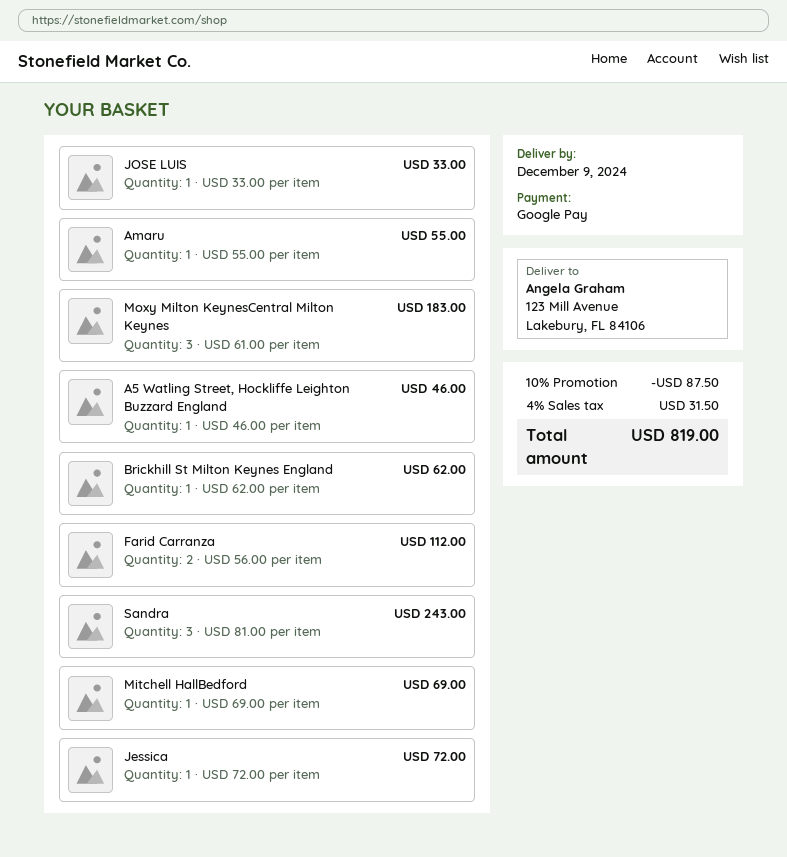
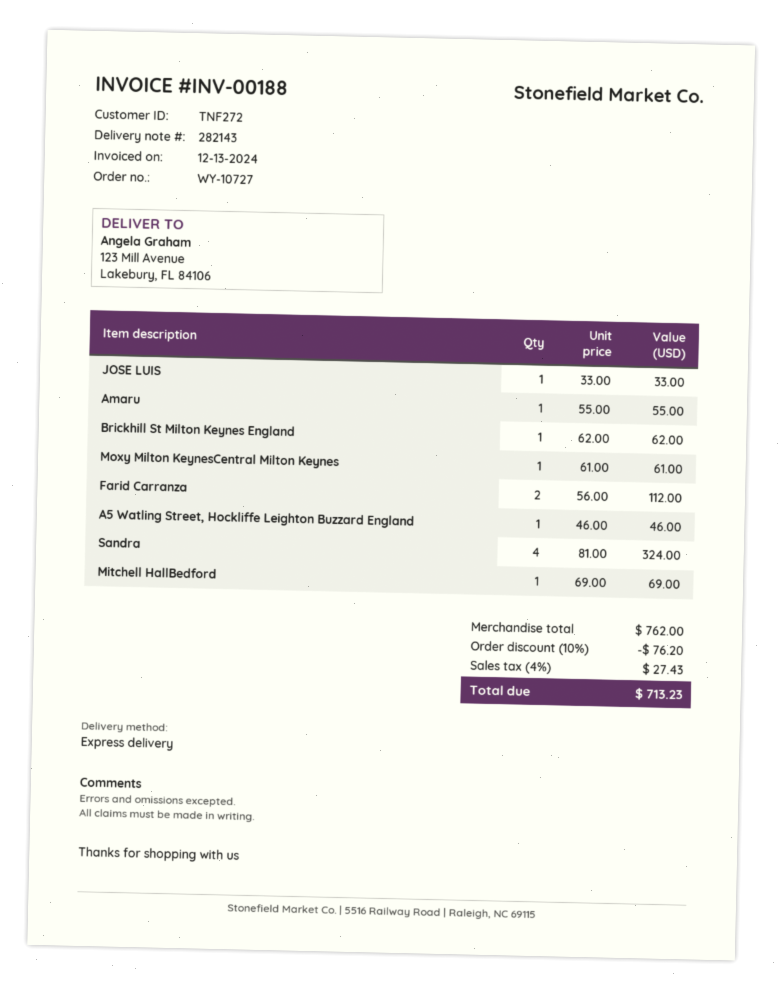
Moxy Milton KeynesCentral Milton Keynes: 3 x 61.00 = 183.00 -> 1 x 61.00 = 61.00
Sandra: 3 x 81.00 = 243.00 -> 4 x 81.00 = 324.00
Jessica: 1 x 72.00 = 72.00 -> none
discount: 10% = 87.50 -> 10% = 76.20
tax: 4% = 31.50 -> 4% = 27.43
total: 819.00 -> 713.23

